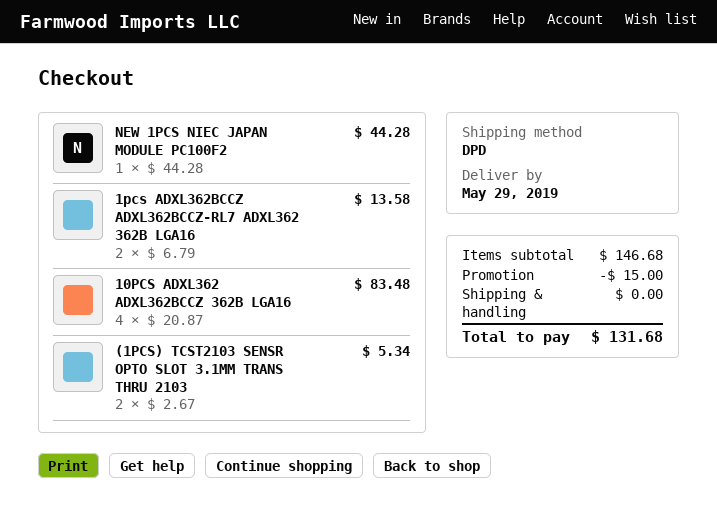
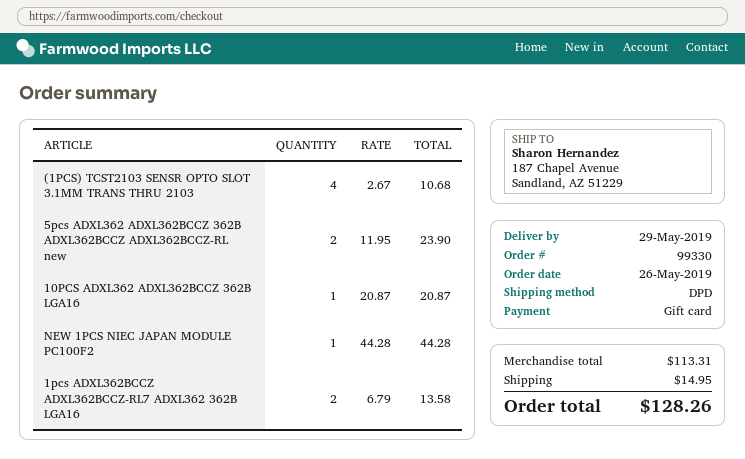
10PCS ADXL362 ADXL362BCCZ 362B LGA16: 4 x 20.87 = 83.48 -> 1 x 20.87 = 20.87
(1PCS) TCST2103 SENSR OPTO SLOT 3.1MM TRANS THRU 2103: 2 x 2.67 = 5.34 -> 4 x 2.67 = 10.68
5pcs ADXL362 ADXL362BCCZ 362B ADXL362BCCZ ADXL362BCCZ-RL new: none -> 2 x 11.95 = 23.90
subtotal: 146.68 -> 113.31
discount: 15.00 -> none
shipping: 0.00 -> 14.95
total: 131.68 -> 128.26

